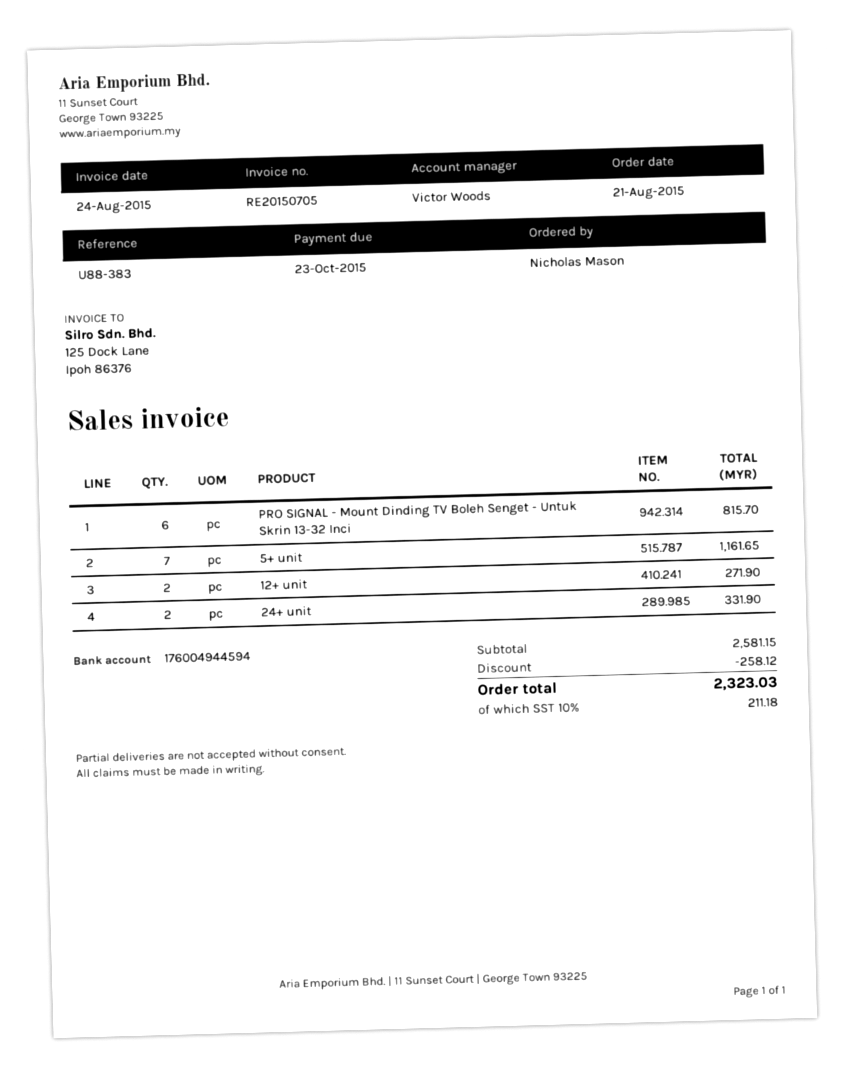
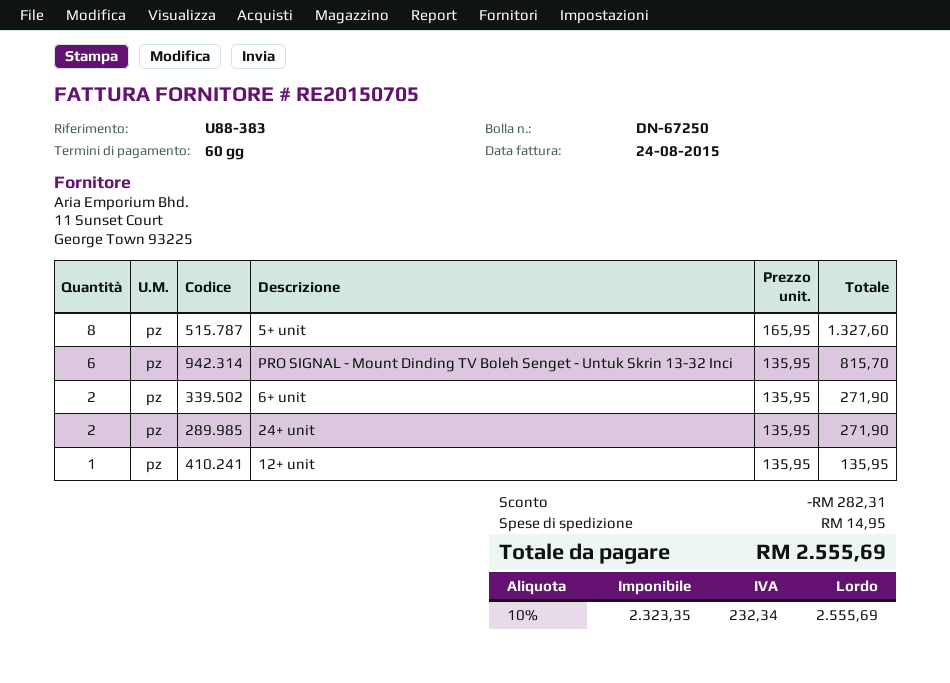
5+ unit: 7 for 1161.65 -> 8 for 1327.60
12+ unit: 2 for 271.90 -> 1 for 135.95
24+ unit: 2 for 331.90 -> 2 for 271.90
6+ unit: none -> 2 for 271.90
discount: 258.12 -> 282.31
shipping: none -> 14.95
tax: 10% = 211.18 -> 10% = 232.34
total: 2323.03 -> 2555.69

